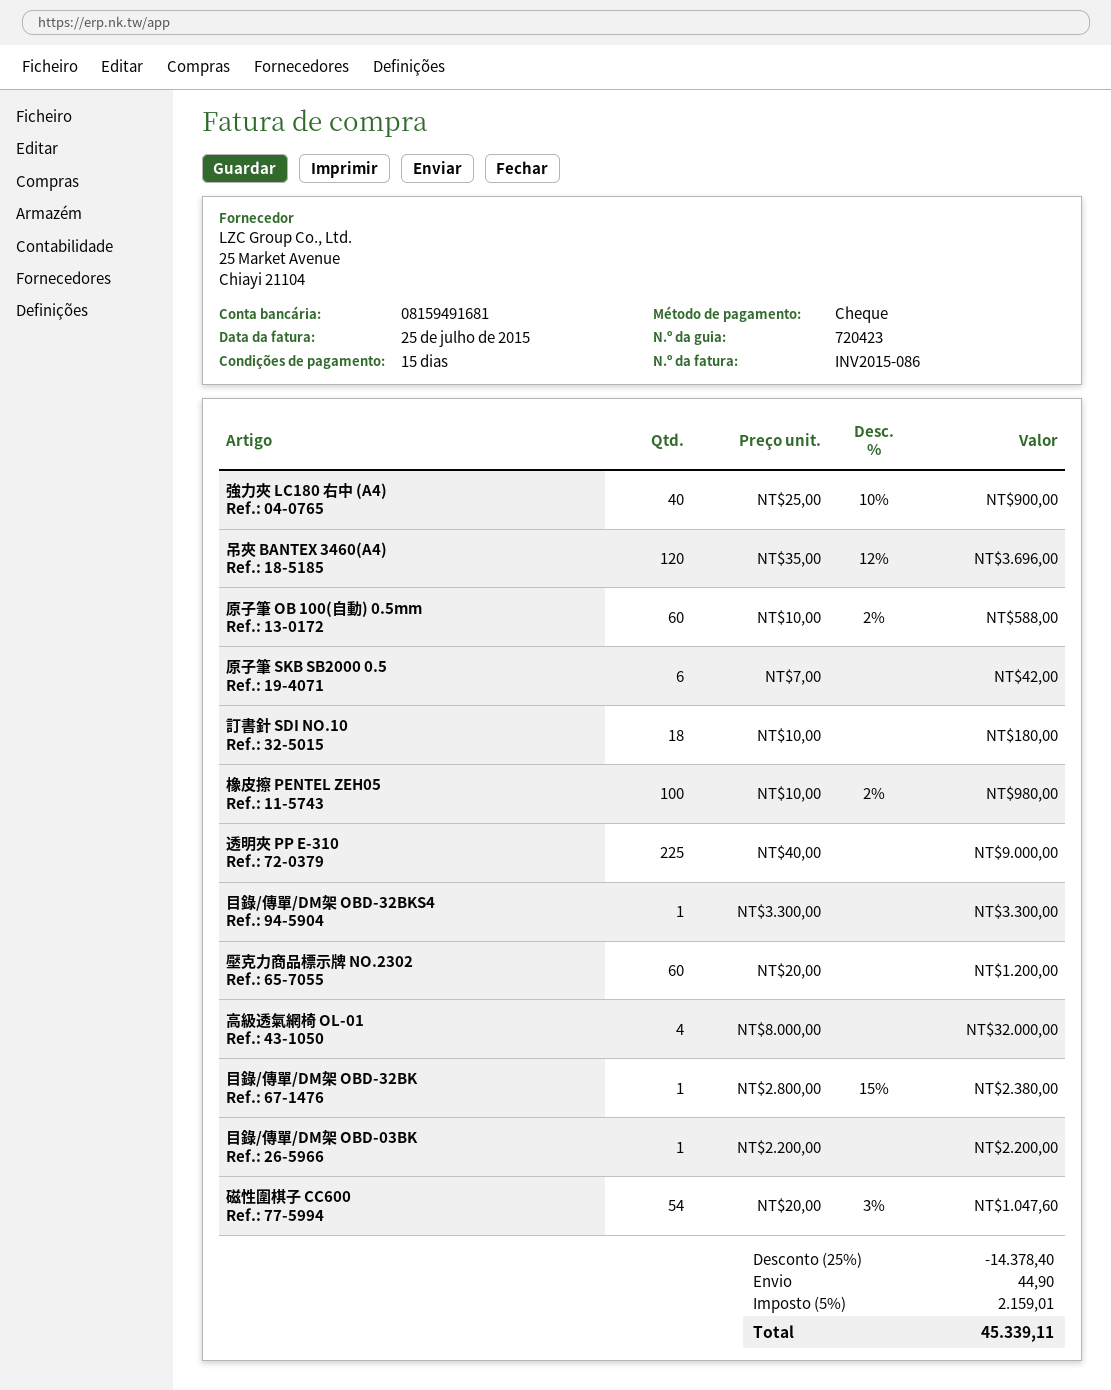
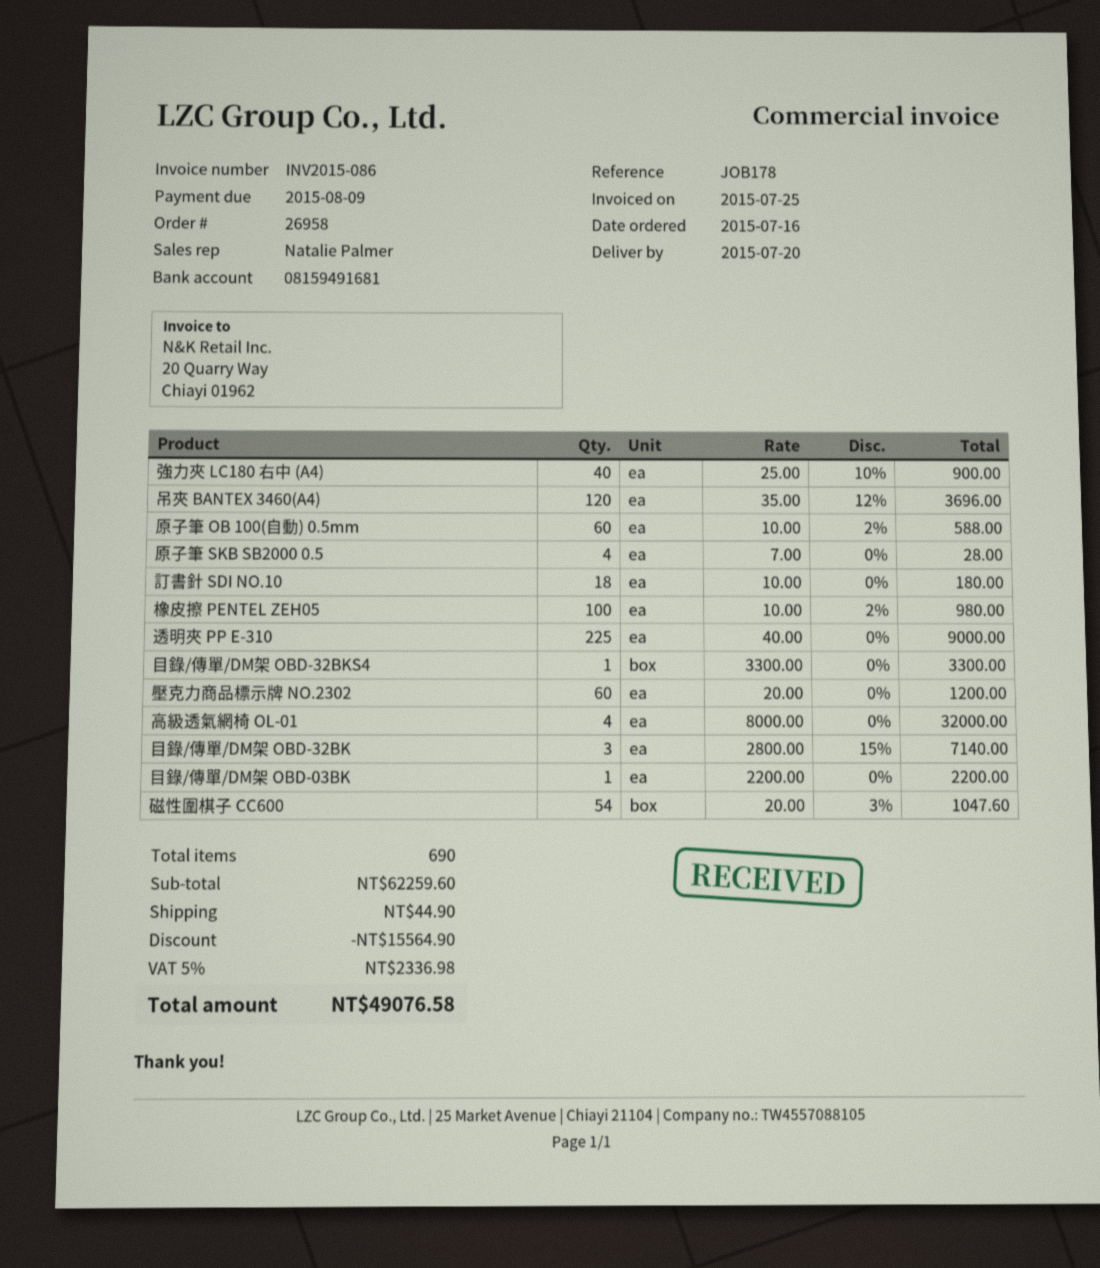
原子筆 SKB SB2000 0.5: 6 x 7.00 = 42.00 -> 4 x 7.00 = 28.00
目錄/傳單/DM架 OBD-32BK: 1 x 2800.00 - 15% = 2380.00 -> 3 x 2800.00 - 15% = 7140.00
discount: 14378.40 -> 15564.90
tax: 5% = 2159.01 -> 5% = 2336.98
total: 45339.11 -> 49076.58

